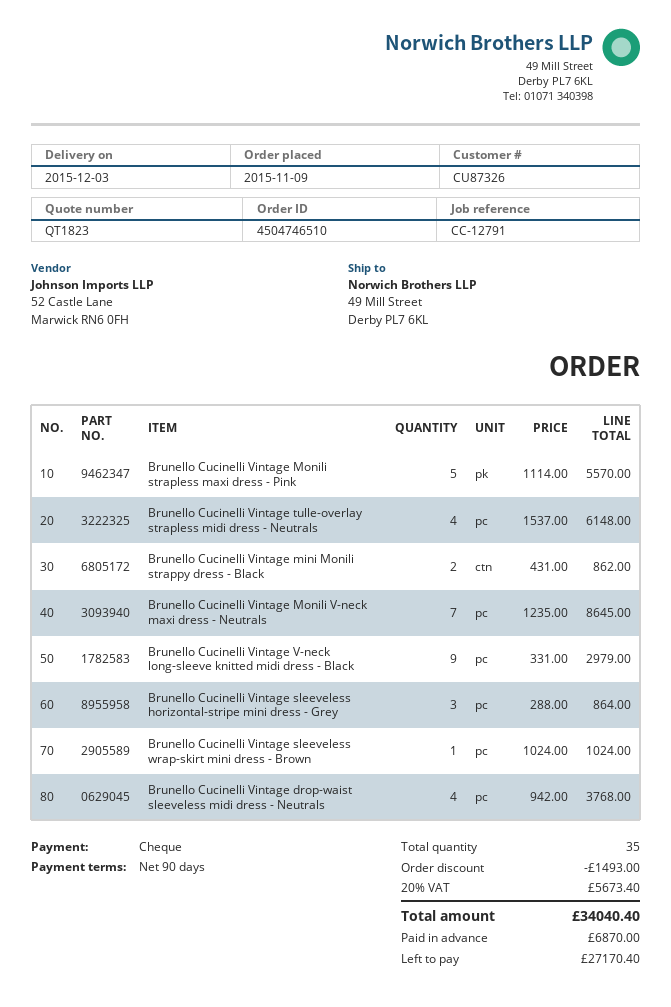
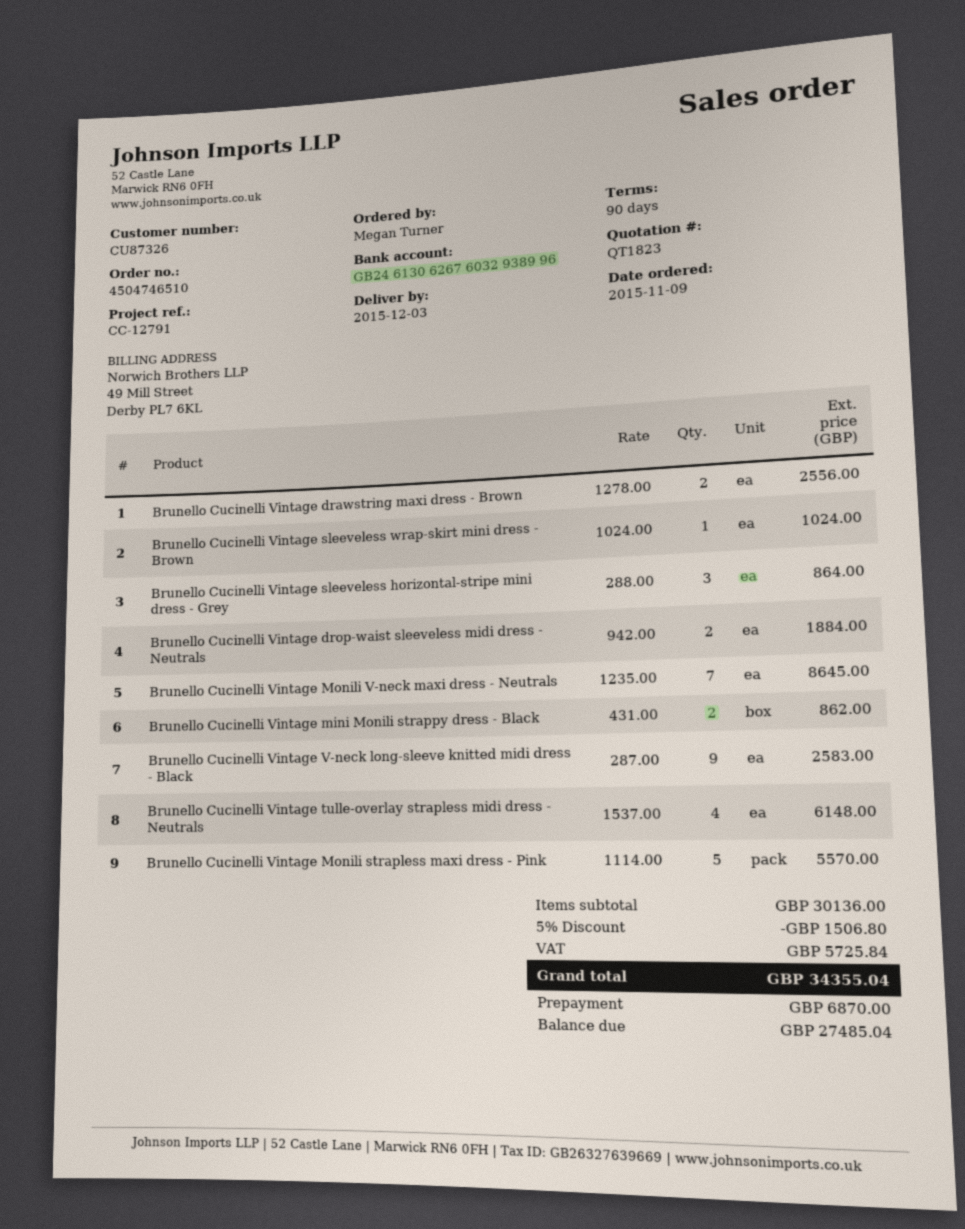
Brunello Cucinelli Vintage V-neck long-sleeve knitted midi dress - Black: 9 x 331.00 = 2979.00 -> 9 x 287.00 = 2583.00
Brunello Cucinelli Vintage drop-waist sleeveless midi dress - Neutrals: 4 x 942.00 = 3768.00 -> 2 x 942.00 = 1884.00
Brunello Cucinelli Vintage drawstring maxi dress - Brown: none -> 2 x 1278.00 = 2556.00
discount: 1493.00 -> 1506.80
tax: 5673.40 -> 5725.84
total: 34040.40 -> 34355.04
balance: 27170.40 -> 27485.04

